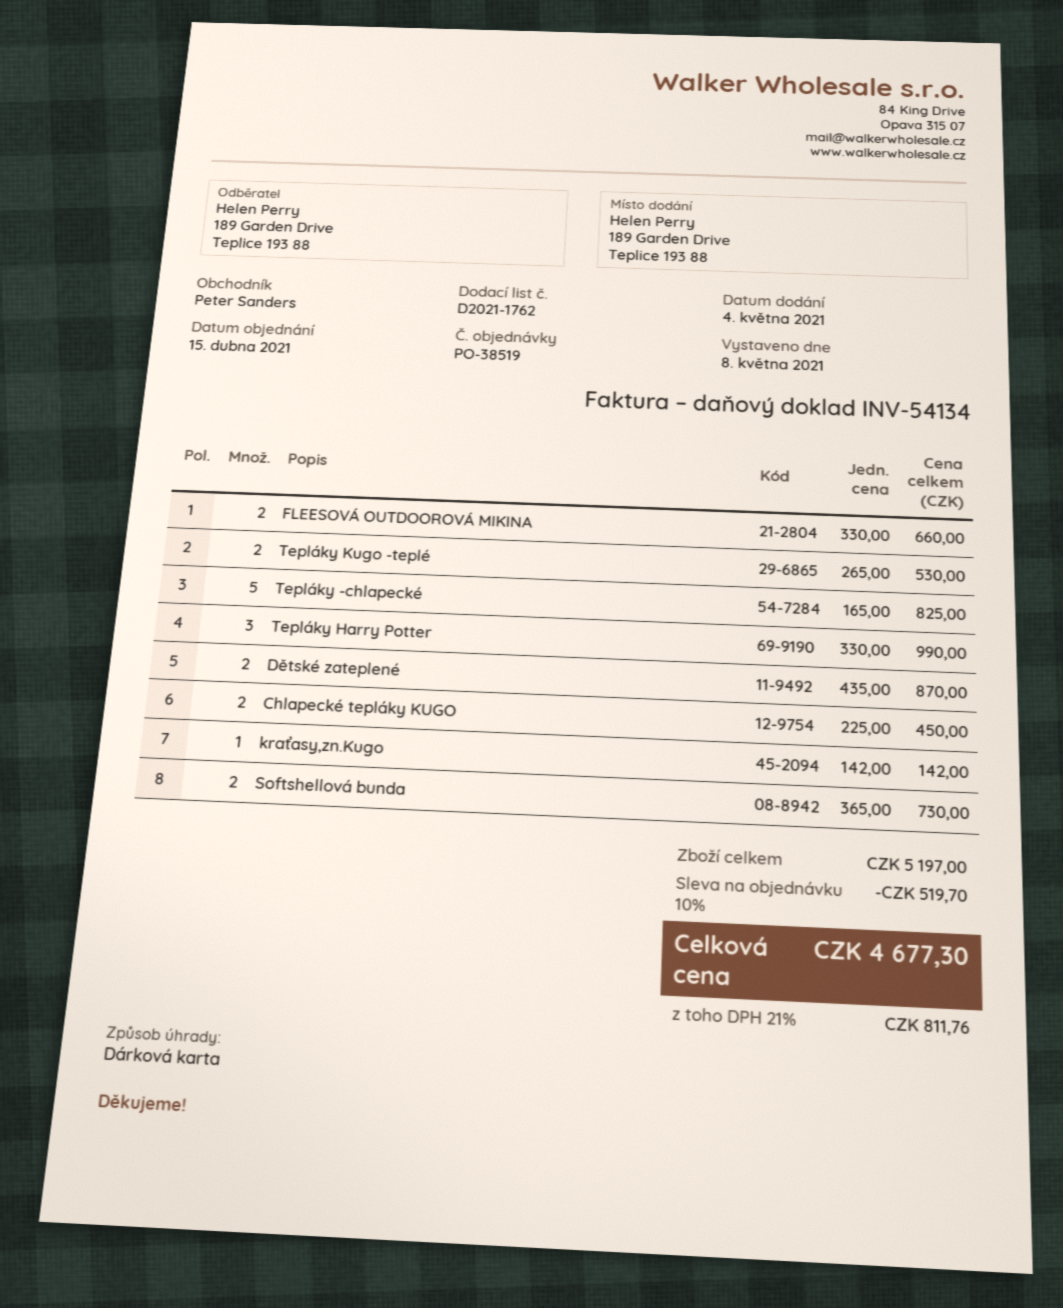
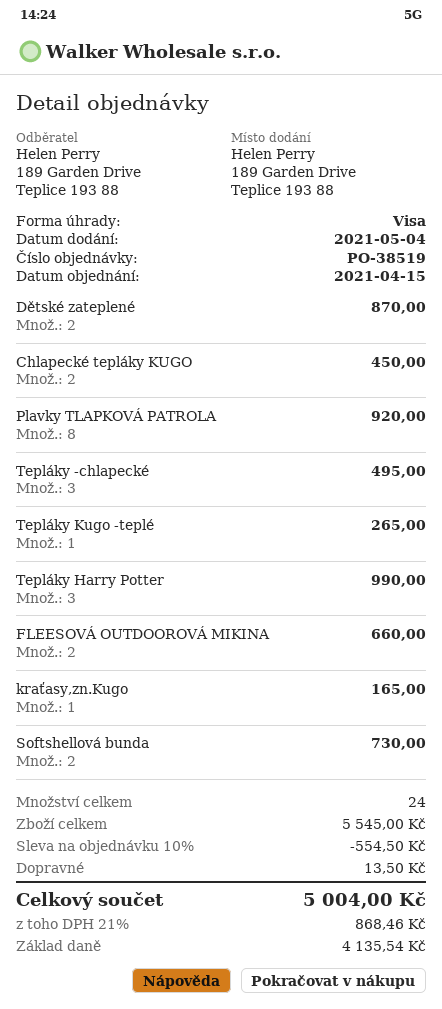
payment method: gift card -> Visa
Tepláky Kugo -teplé: 2 for 530.00 -> 1 for 265.00
Tepláky -chlapecké: 5 for 825.00 -> 3 for 495.00
kraťasy,zn.Kugo: 1 for 142.00 -> 1 for 165.00
Plavky TLAPKOVÁ PATROLA: none -> 8 for 920.00
subtotal: 5197.00 -> 5545.00
discount: 10% = 519.70 -> 10% = 554.50
shipping: none -> 13.50
tax: 21% = 811.76 -> 21% = 868.46
total: 4677.30 -> 5004.00

